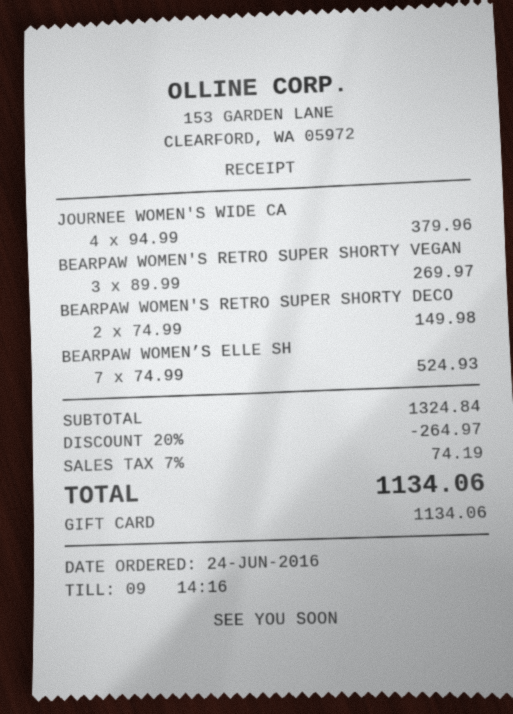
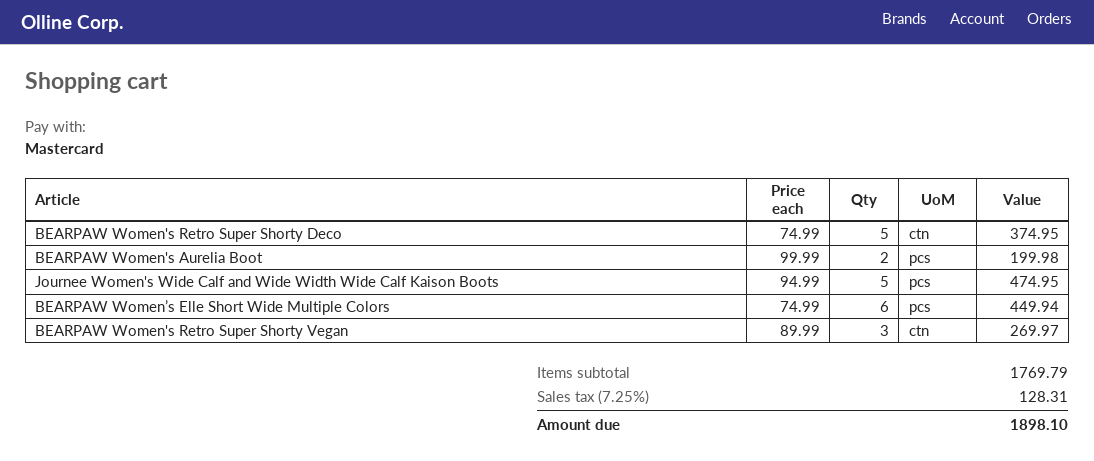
payment method: gift card -> Mastercard
JOURNEE WOMEN'S WIDE CA: 4 x 94.99 = 379.96 -> 5 x 94.99 = 474.95
BEARPAW WOMEN'S RETRO SUPER SHORTY DECO: 2 x 74.99 = 149.98 -> 5 x 74.99 = 374.95
BEARPAW WOMEN’S ELLE SH: 7 x 74.99 = 524.93 -> 6 x 74.99 = 449.94
BEARPAW Women's Aurelia Boot: none -> 2 x 99.99 = 199.98
subtotal: 1324.84 -> 1769.79
discount: 20% = 264.97 -> none
tax: 7% = 74.19 -> 7.25% = 128.31
total: 1134.06 -> 1898.10

